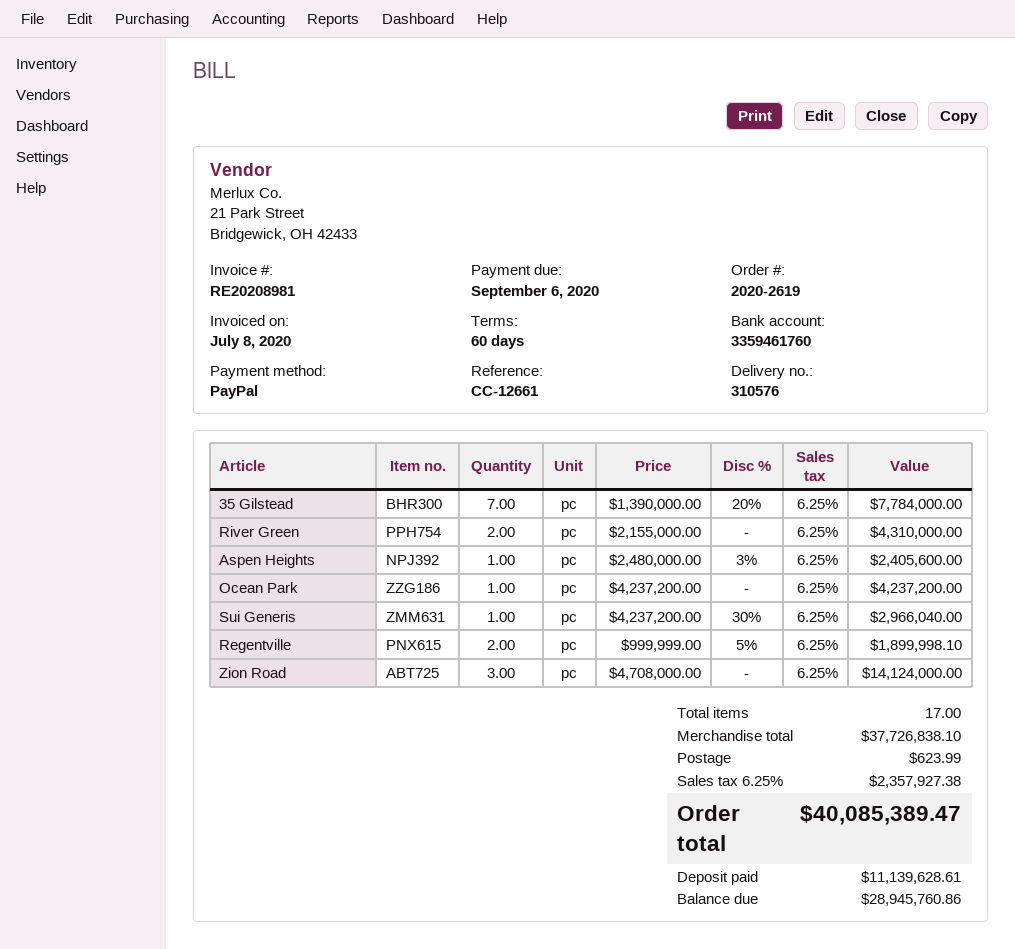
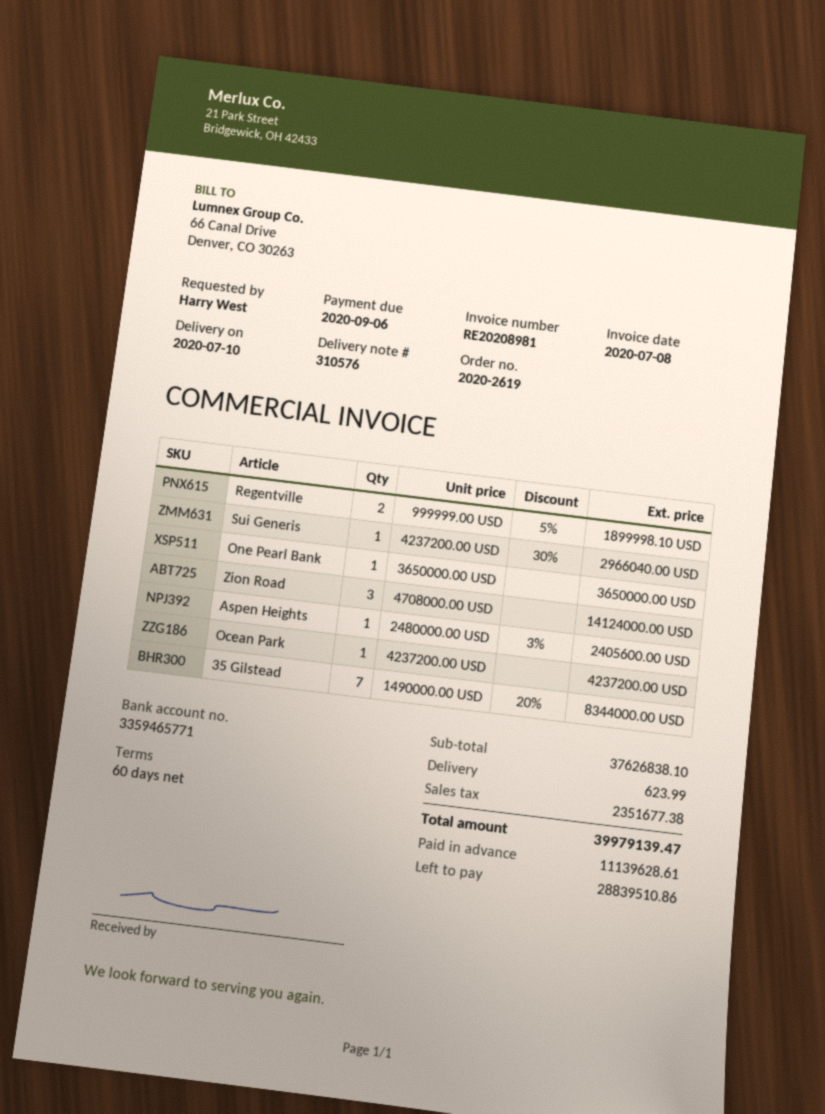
bank account: 3359461760 -> 3359465771
35 Gilstead: 7 x 1390000.00 - 20% = 7784000.00 -> 7 x 1490000.00 - 20% = 8344000.00
River Green: 2 x 2155000.00 = 4310000.00 -> none
One Pearl Bank: none -> 1 x 3650000.00 = 3650000.00
subtotal: 37726838.10 -> 37626838.10
tax: 2357927.38 -> 2351677.38
total: 40085389.47 -> 39979139.47
balance: 28945760.86 -> 28839510.86

